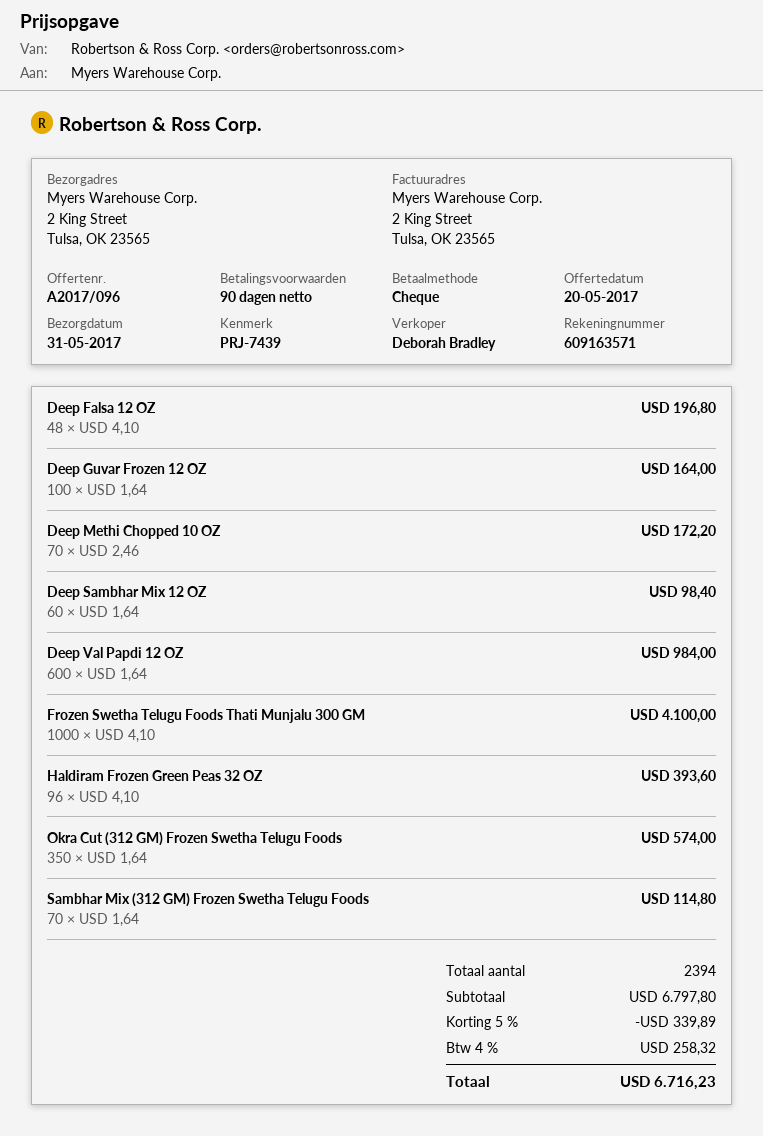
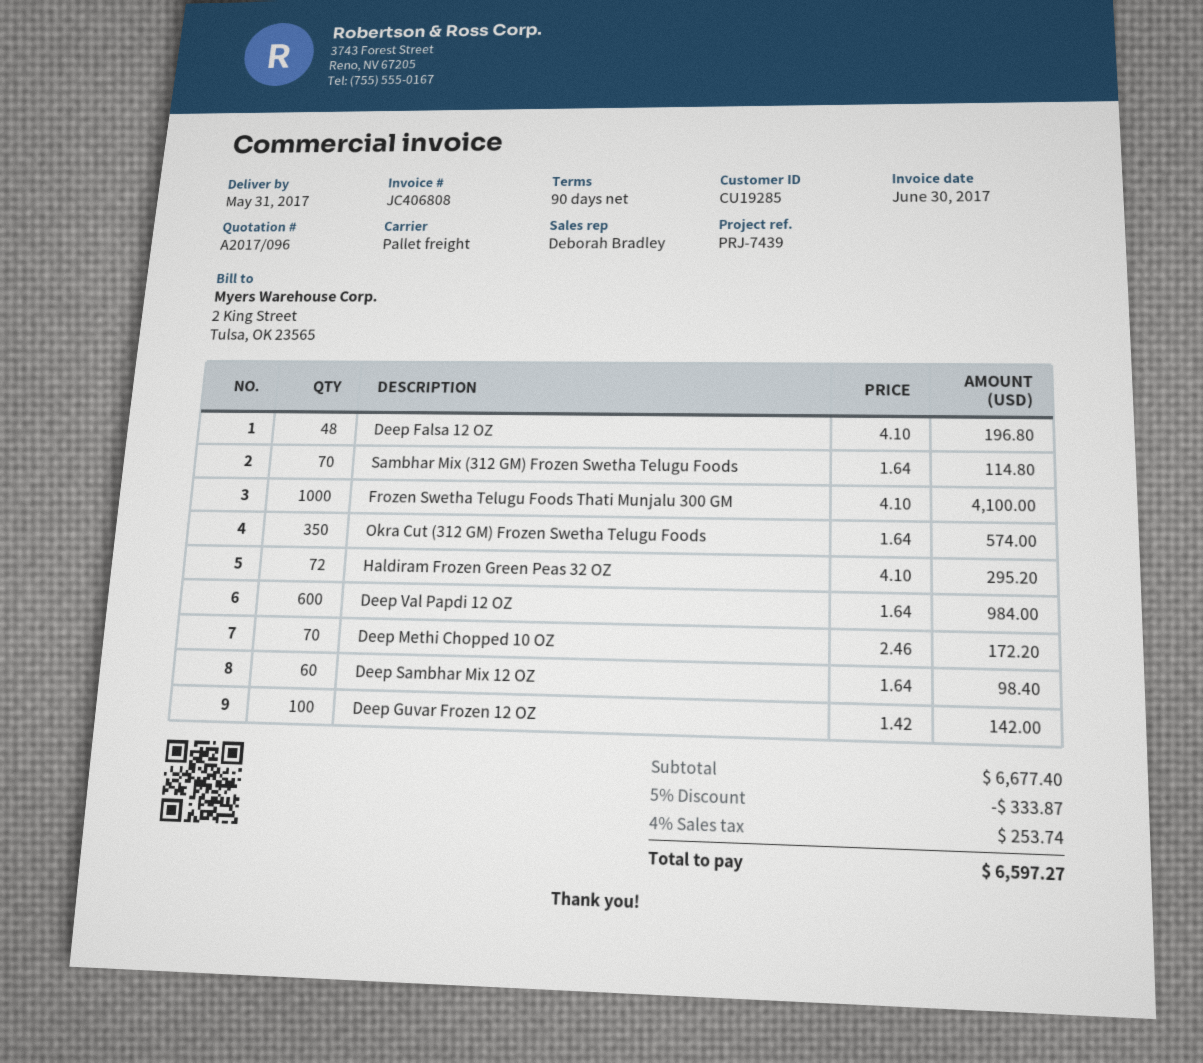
Deep Guvar Frozen 12 OZ: 100 x 1.64 = 164.00 -> 100 x 1.42 = 142.00
Haldiram Frozen Green Peas 32 OZ: 96 x 4.10 = 393.60 -> 72 x 4.10 = 295.20
subtotal: 6797.80 -> 6677.40
discount: 5% = 339.89 -> 5% = 333.87
tax: 4% = 258.32 -> 4% = 253.74
total: 6716.23 -> 6597.27

